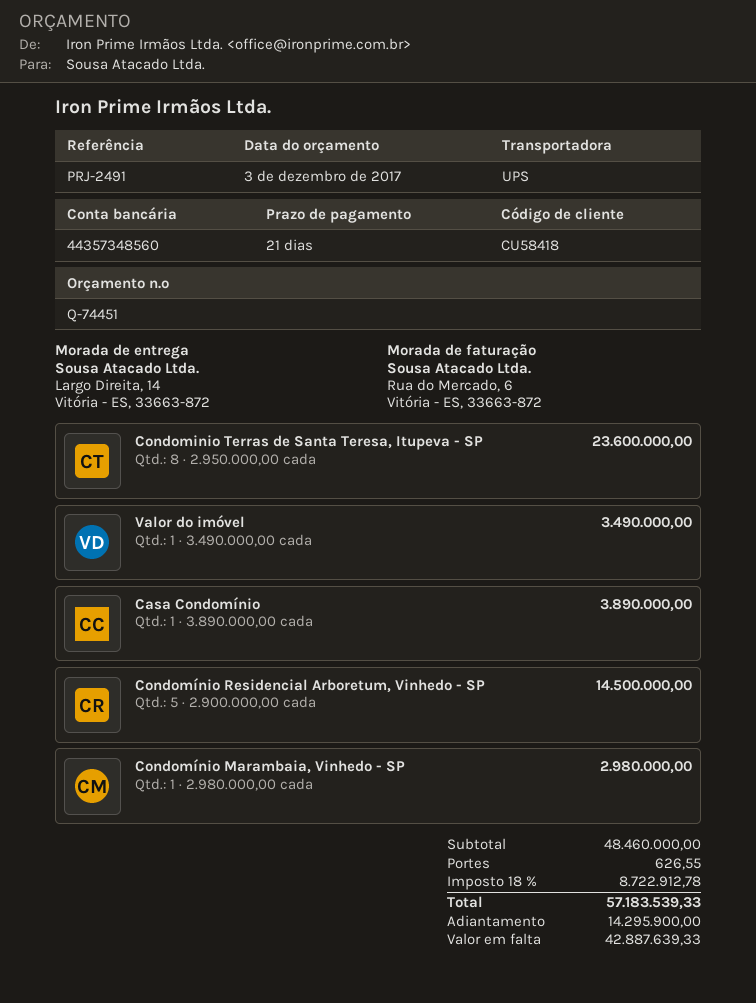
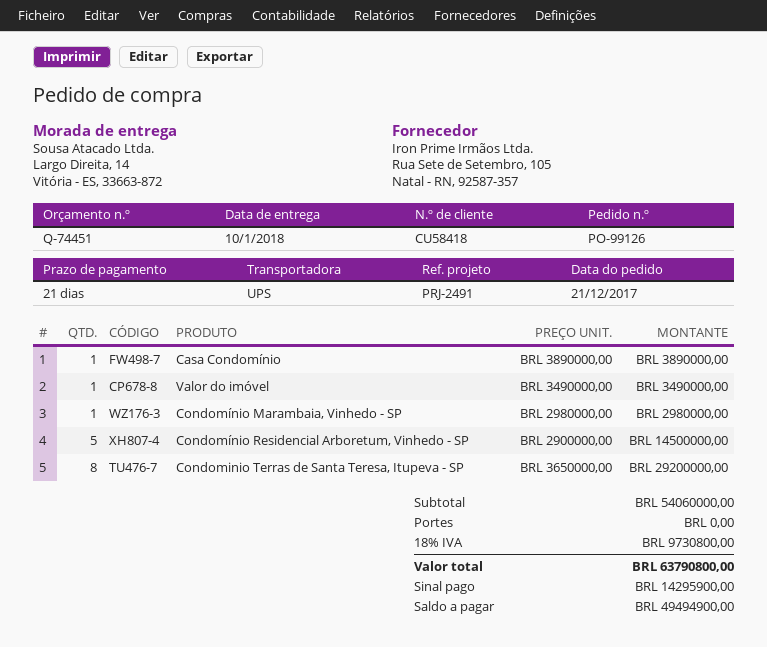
Condominio Terras de Santa Teresa, Itupeva - SP: 8 x 2950000.00 = 23600000.00 -> 8 x 3650000.00 = 29200000.00
subtotal: 48460000.00 -> 54060000.00
shipping: 626.55 -> 0.00
tax: 18% = 8722912.78 -> 18% = 9730800.00
total: 57183539.33 -> 63790800.00
balance: 42887639.33 -> 49494900.00

